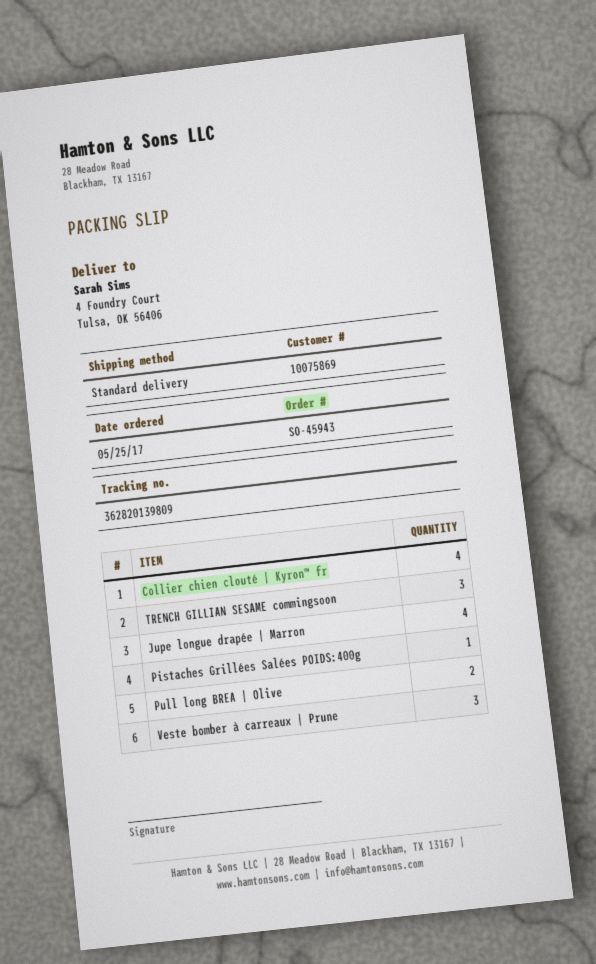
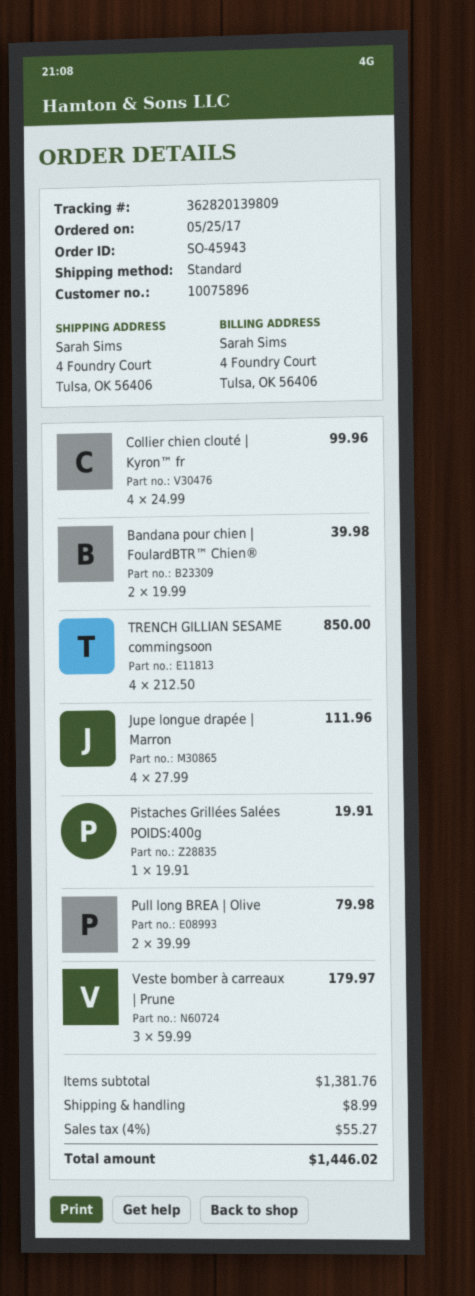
customer number: 10075869 -> 10075896
TRENCH GILLIAN SESAME commingsoon: 3 -> 4
Bandana pour chien | FoulardBTR™ Chien®: none -> 2

